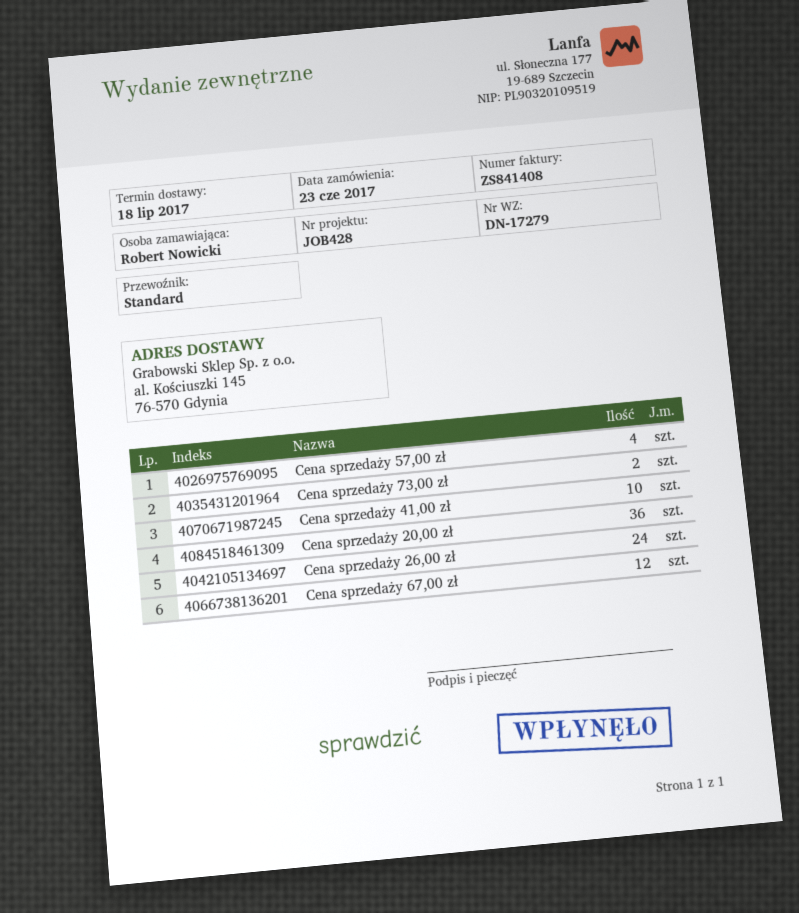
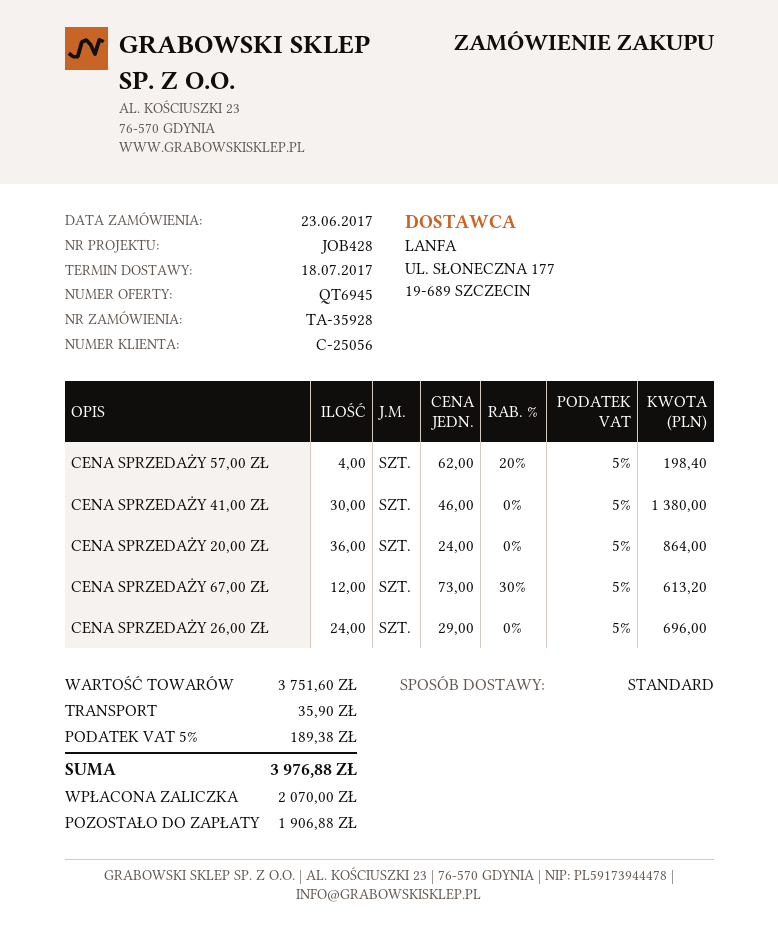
Cena sprzedaży 73,00 zł: 2 -> none
Cena sprzedaży 41,00 zł: 10 -> 30

